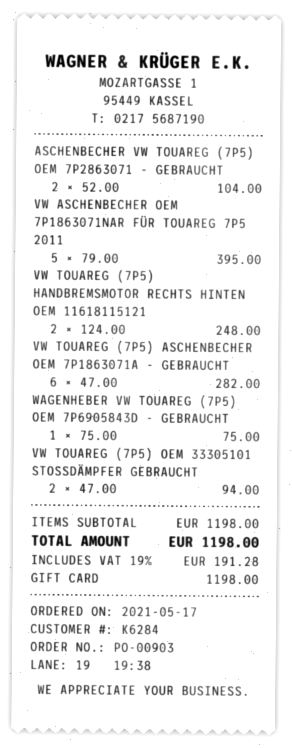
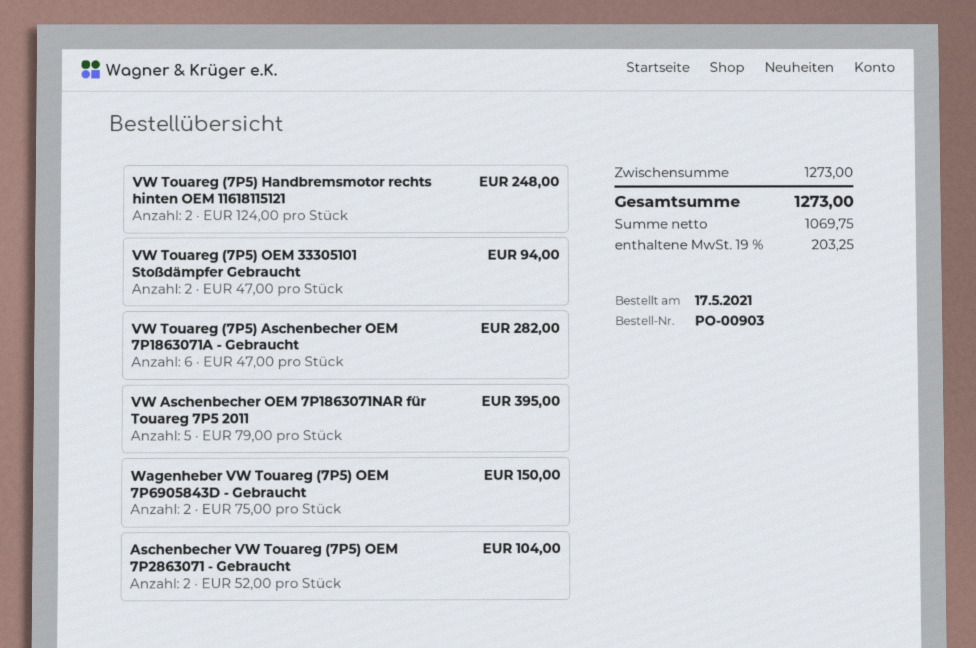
WAGENHEBER VW TOUAREG (7P5) OEM 7P6905843D - GEBRAUCHT: 1 x 75.00 = 75.00 -> 2 x 75.00 = 150.00
subtotal: 1198.00 -> 1273.00
tax: 19% = 191.28 -> 19% = 203.25
total: 1198.00 -> 1273.00

